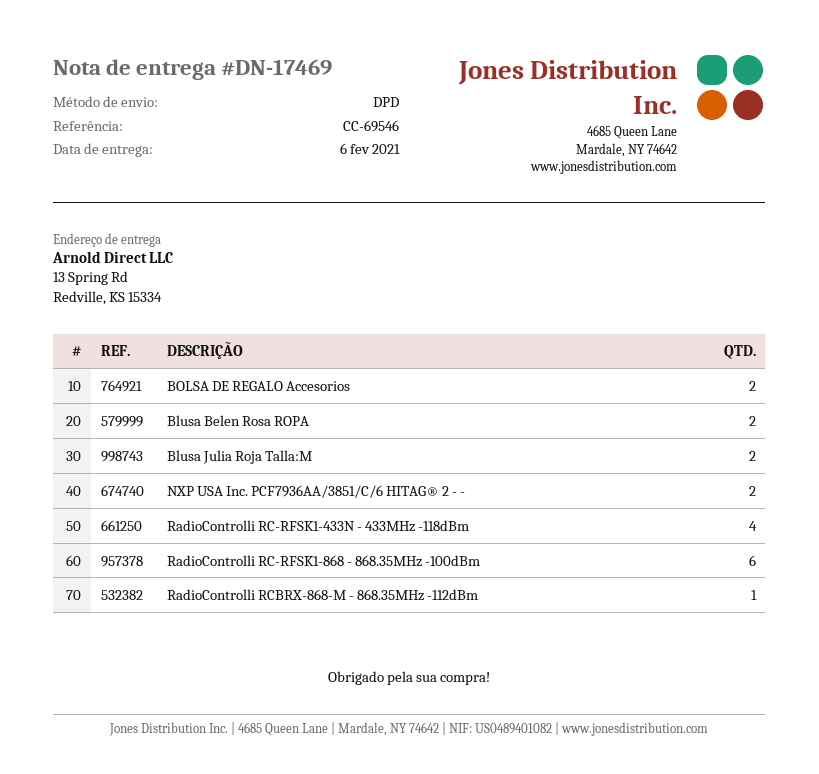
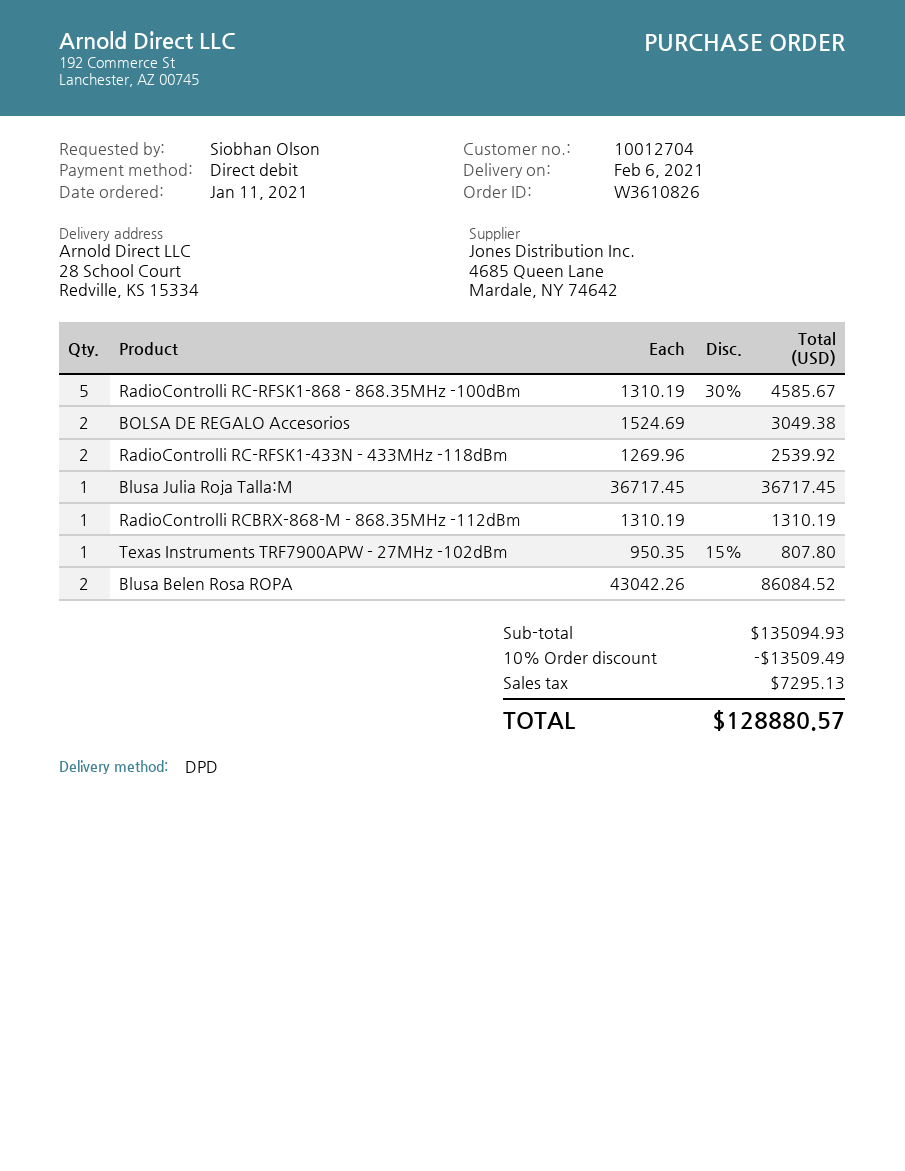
ship to: 13 Spring Rd, Redville, KS 15334 -> 28 School Court, Redville, KS 15334
Blusa Julia Roja Talla:M: 2 -> 1
NXP USA Inc. PCF7936AA/3851/C/6 HITAG® 2 - -: 2 -> none
RadioControlli RC-RFSK1-433N - 433MHz -118dBm: 4 -> 2
RadioControlli RC-RFSK1-868 - 868.35MHz -100dBm: 6 -> 5
Texas Instruments TRF7900APW - 27MHz -102dBm: none -> 1

